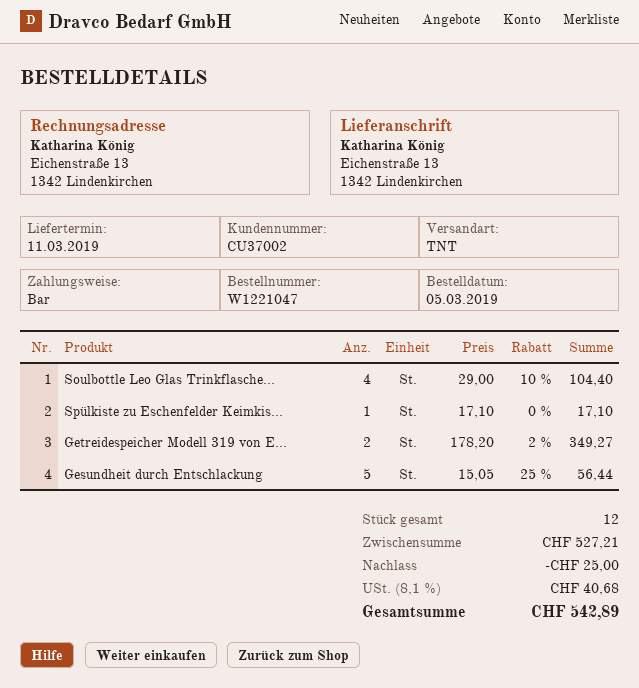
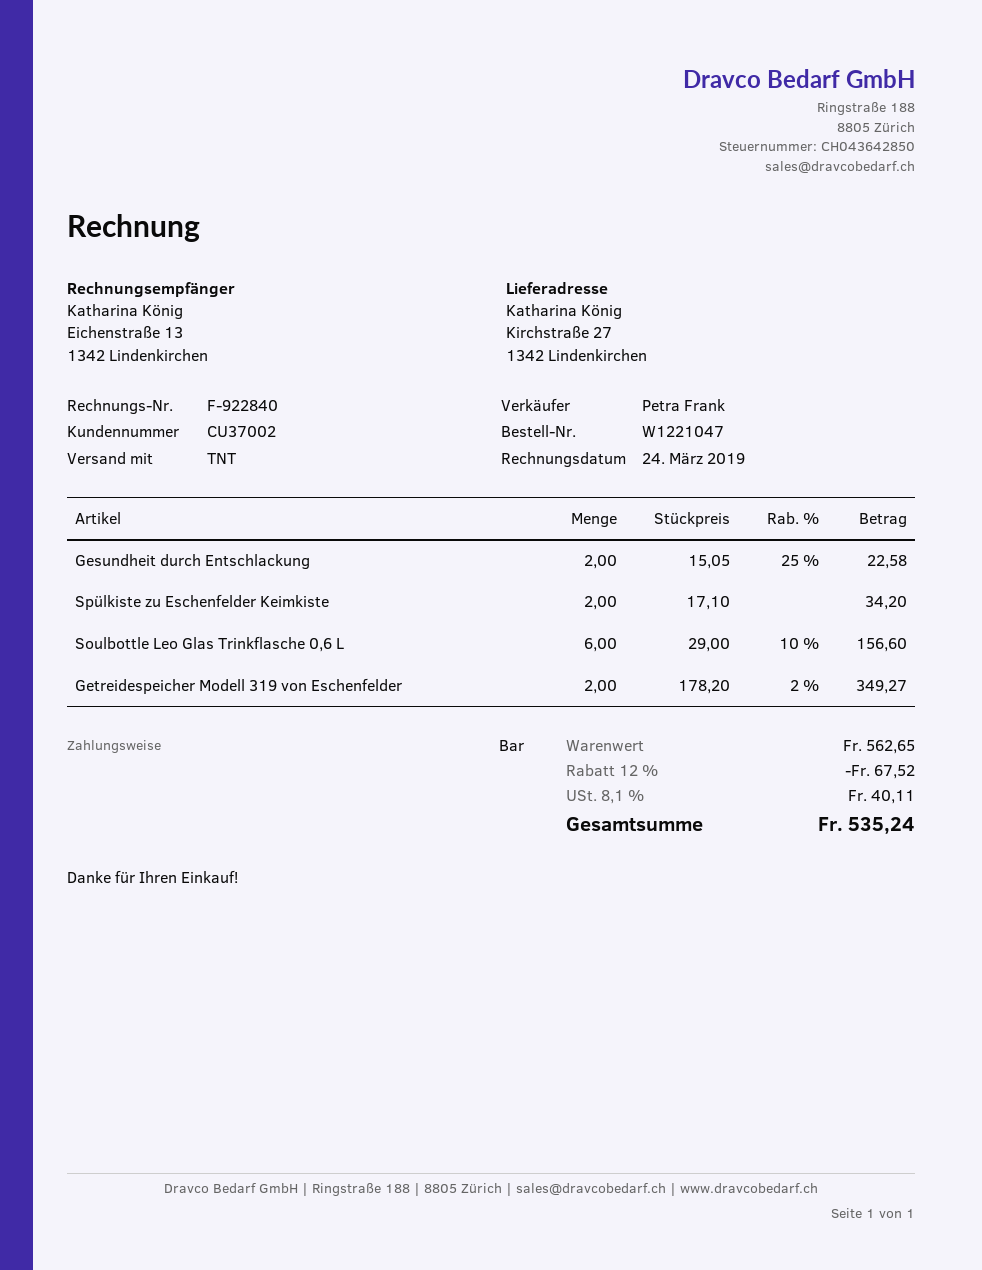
ship to: Eichenstraße 13, 1342 Lindenkirchen -> Kirchstraße 27, 1342 Lindenkirchen
Soulbottle Leo Glas Trinkflasche...: 4 x 29.00 - 10% = 104.40 -> 6 x 29.00 - 10% = 156.60
Spülkiste zu Eschenfelder Keimkis...: 1 x 17.10 = 17.10 -> 2 x 17.10 = 34.20
Gesundheit durch Entschlackung: 5 x 15.05 - 25% = 56.44 -> 2 x 15.05 - 25% = 22.58
subtotal: 527.21 -> 562.65
discount: 25.00 -> 67.52
tax: 8.1% = 40.68 -> 8.1% = 40.11
total: 542.89 -> 535.24

